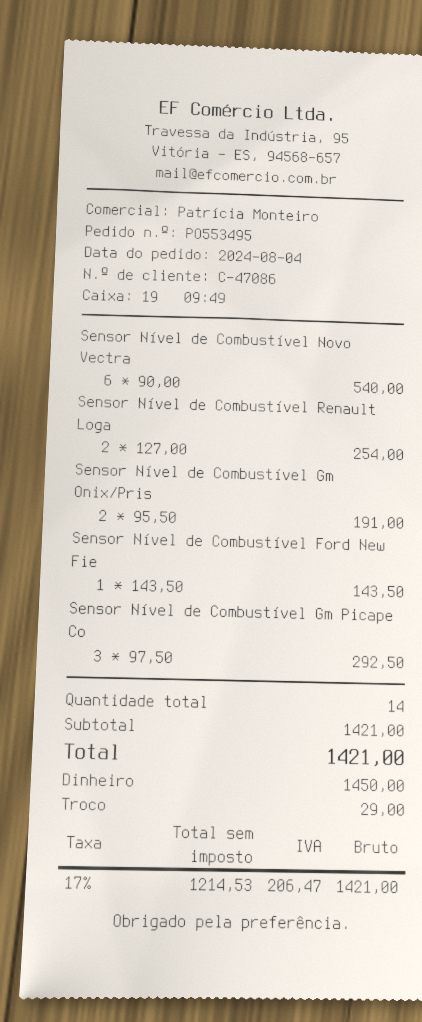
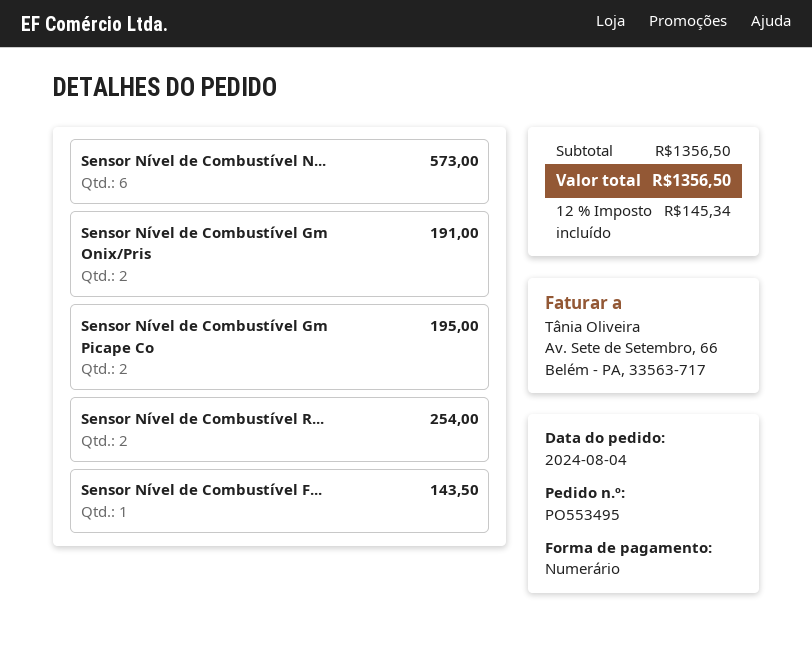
Sensor Nível de Combustível Novo Vectra: 6 for 540.00 -> 6 for 573.00
Sensor Nível de Combustível Gm Picape Co: 3 for 292.50 -> 2 for 195.00
subtotal: 1421.00 -> 1356.50
tax: 17% = 206.47 -> 12% = 145.34
total: 1421.00 -> 1356.50

